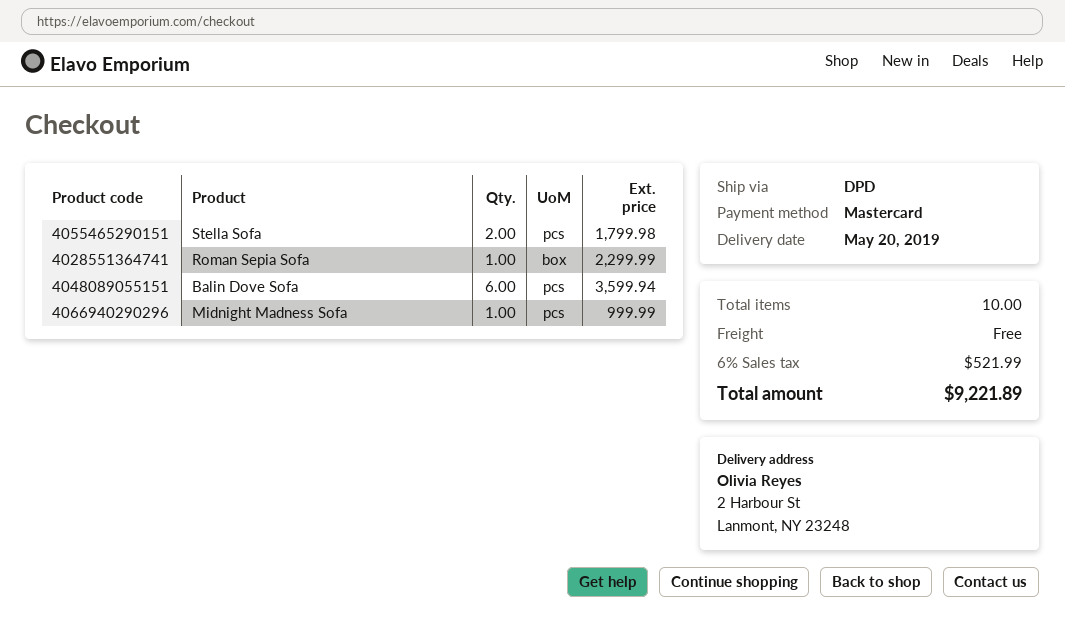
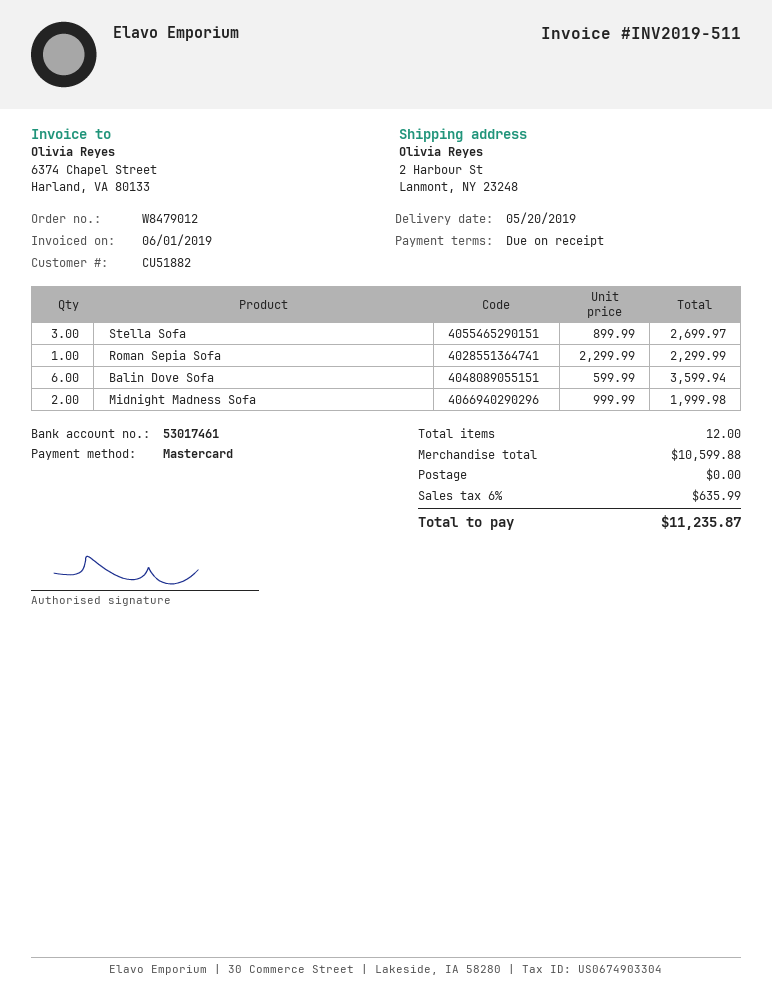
Stella Sofa: 2 for 1799.98 -> 3 for 2699.97
Midnight Madness Sofa: 1 for 999.99 -> 2 for 1999.98
total quantity: 10 -> 12
tax: 6% = 521.99 -> 6% = 635.99
total: 9221.89 -> 11235.87

